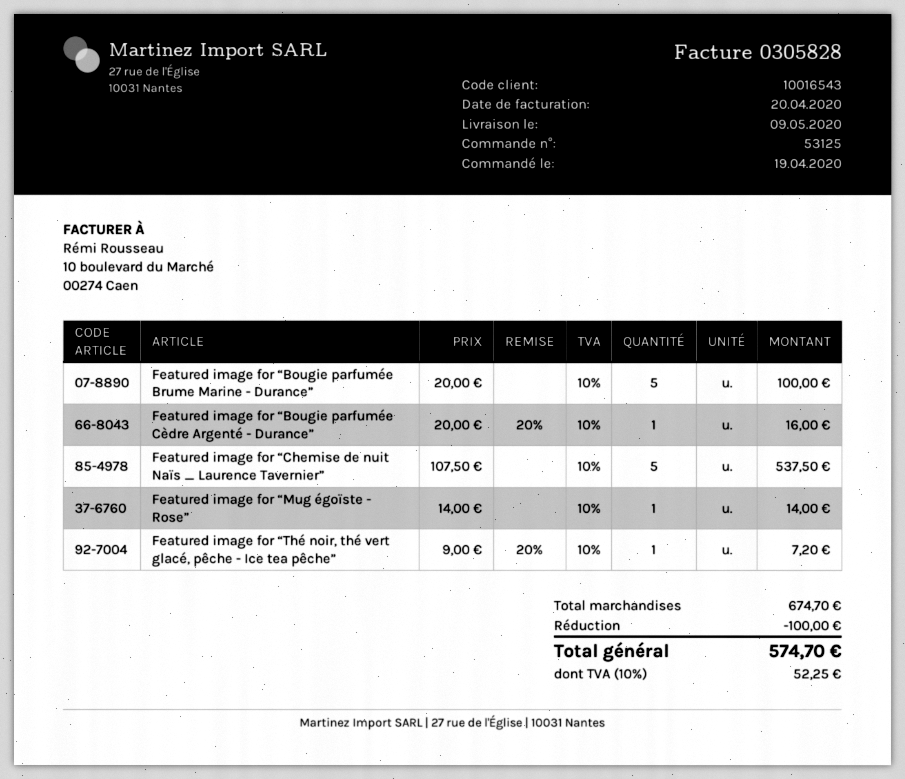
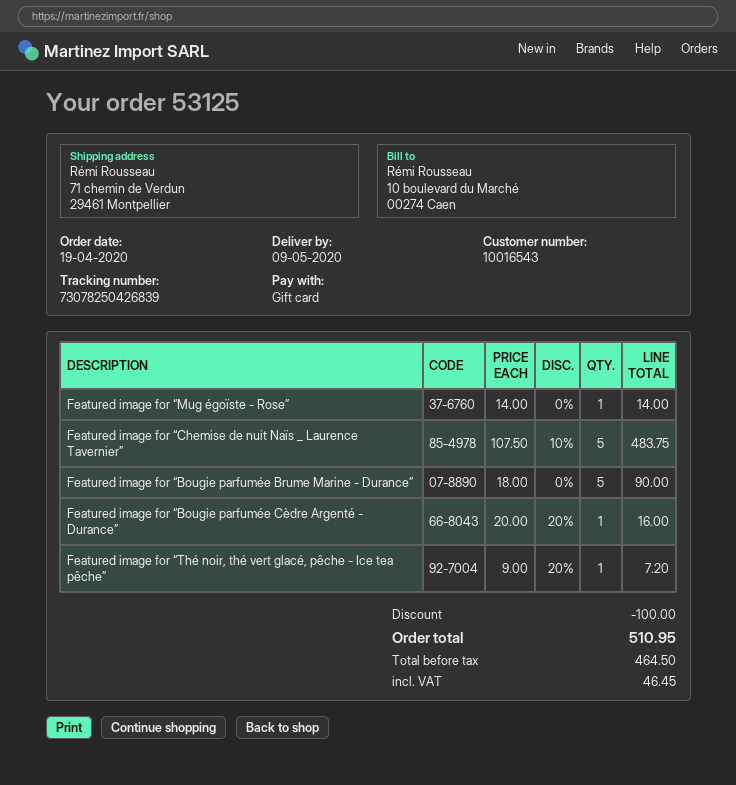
Featured image for “Bougie parfumée Brume Marine - Durance”: 5 x 20.00 = 100.00 -> 5 x 18.00 = 90.00
Featured image for “Chemise de nuit Naïs _ Laurence Tavernier”: 5 x 107.50 = 537.50 -> 5 x 107.50 - 10% = 483.75
tax: 52.25 -> 46.45
total: 574.70 -> 510.95

